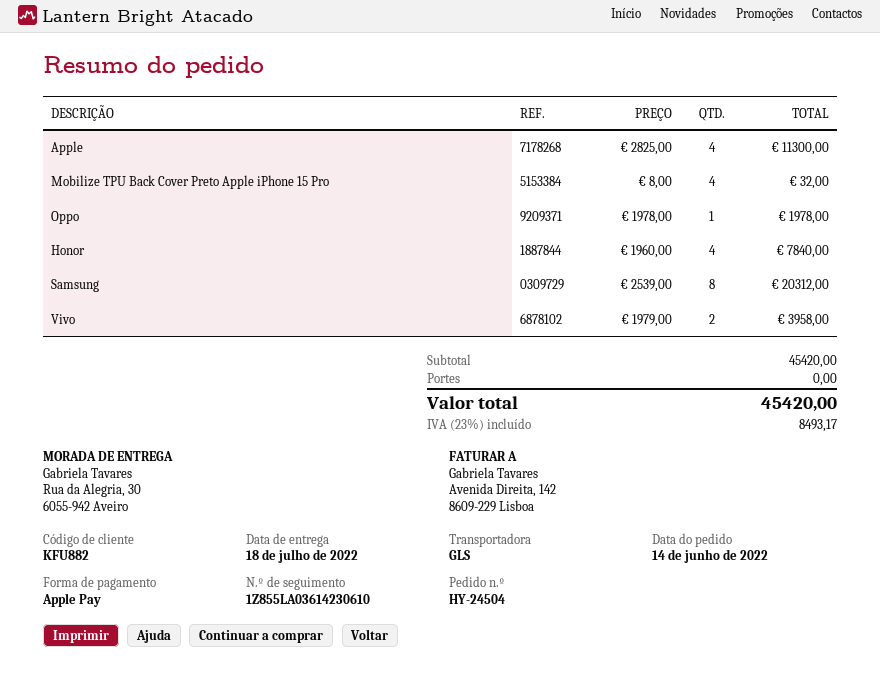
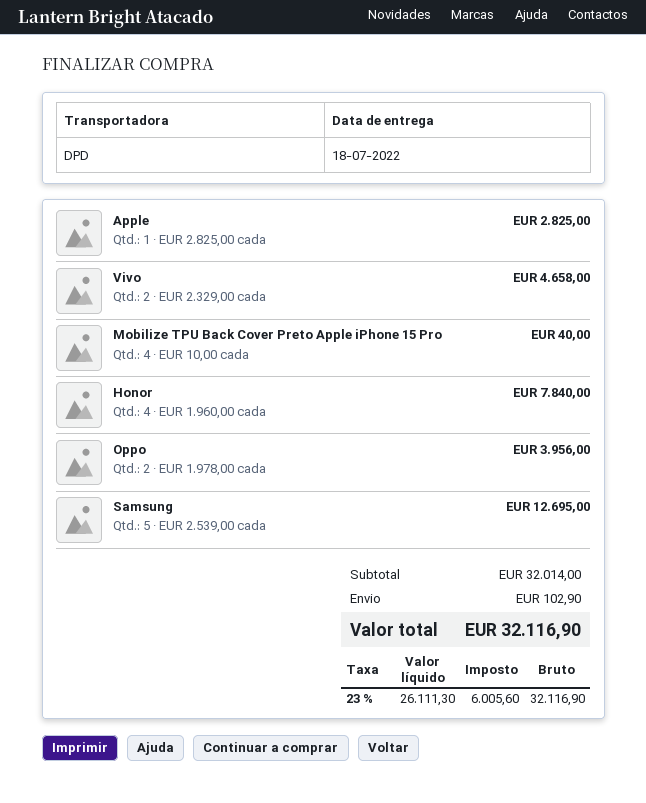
shipping method: GLS -> DPD
Apple: 4 x 2825.00 = 11300.00 -> 1 x 2825.00 = 2825.00
Mobilize TPU Back Cover Preto Apple iPhone 15 Pro: 4 x 8.00 = 32.00 -> 4 x 10.00 = 40.00
Oppo: 1 x 1978.00 = 1978.00 -> 2 x 1978.00 = 3956.00
Samsung: 8 x 2539.00 = 20312.00 -> 5 x 2539.00 = 12695.00
Vivo: 2 x 1979.00 = 3958.00 -> 2 x 2329.00 = 4658.00
subtotal: 45420.00 -> 32014.00
shipping: 0.00 -> 102.90
tax: 23% = 8493.17 -> 23% = 6005.60
total: 45420.00 -> 32116.90

